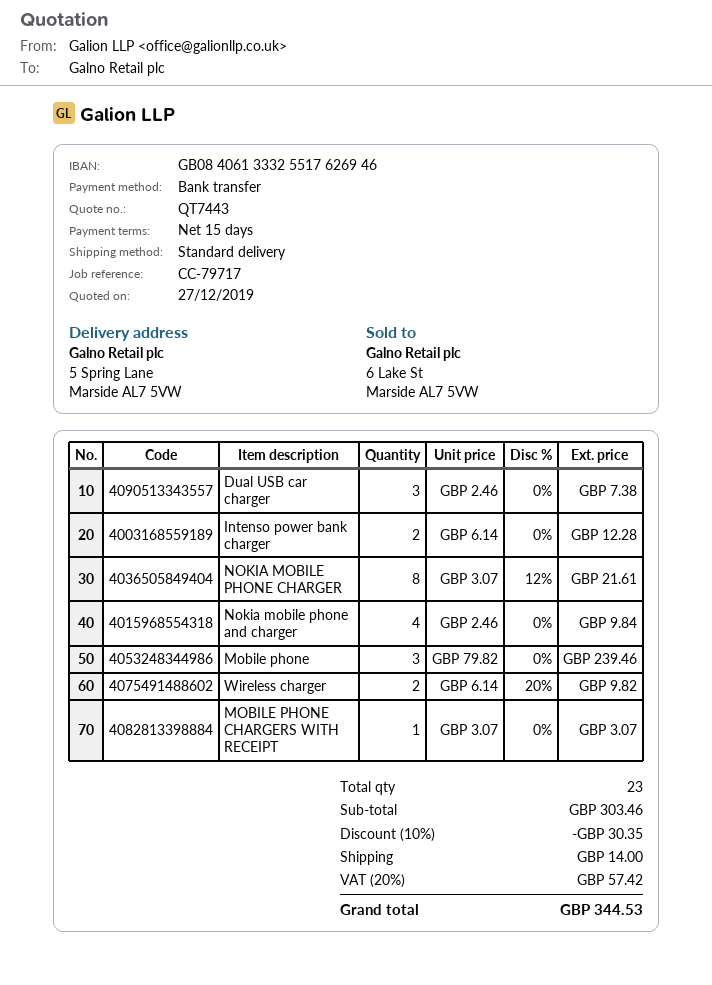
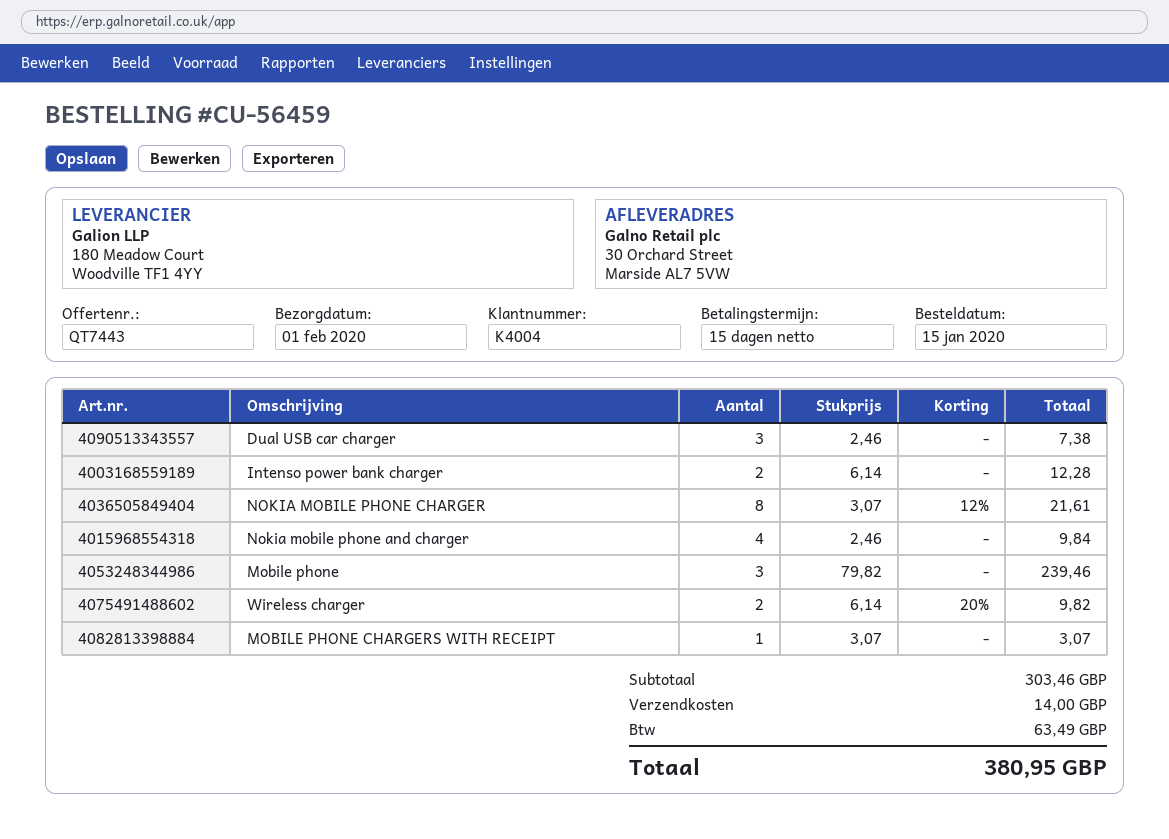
ship to: 5 Spring Lane, Marside AL7 5VW -> 30 Orchard Street, Marside AL7 5VW
discount: 10% = 30.35 -> none
tax: 57.42 -> 63.49
total: 344.53 -> 380.95

